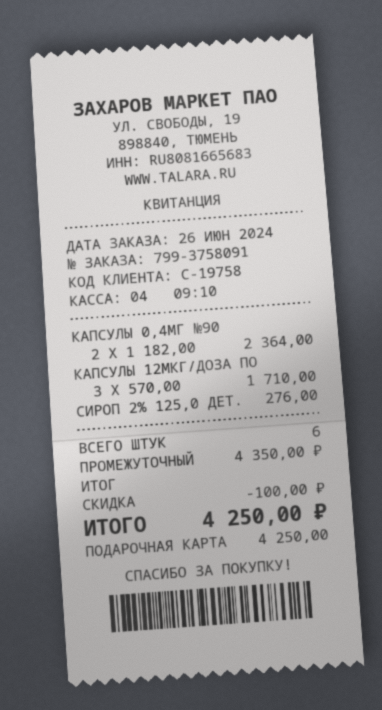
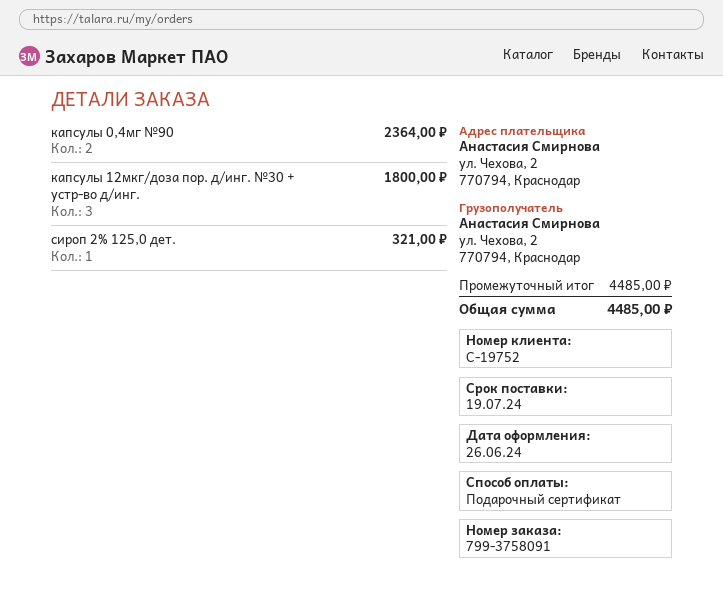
customer number: C-19758 -> C-19752
КАПСУЛЫ 12МКГ/ДОЗА ПО: 3 for 1710.00 -> 3 for 1800.00
СИРОП 2% 125,0 ДЕТ.: 1 for 276.00 -> 1 for 321.00
subtotal: 4350.00 -> 4485.00
discount: 100.00 -> none
total: 4250.00 -> 4485.00

